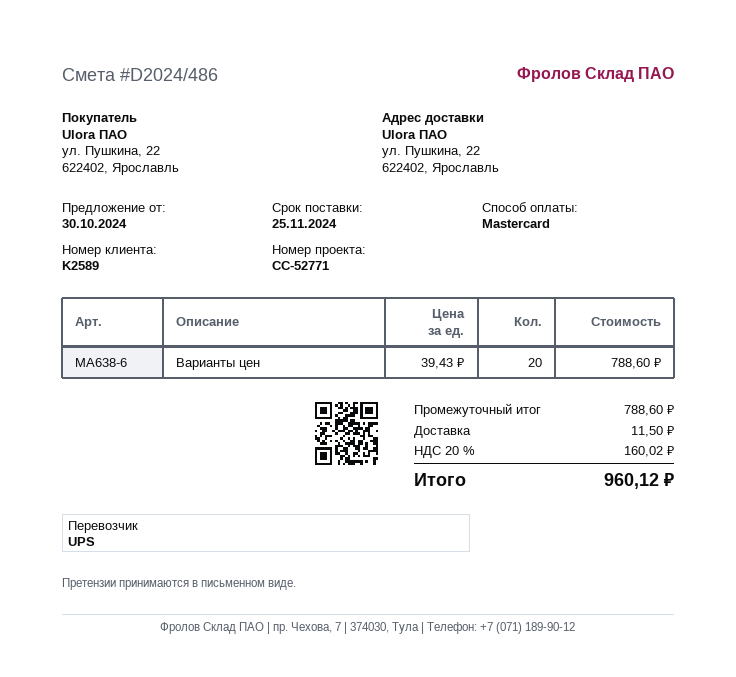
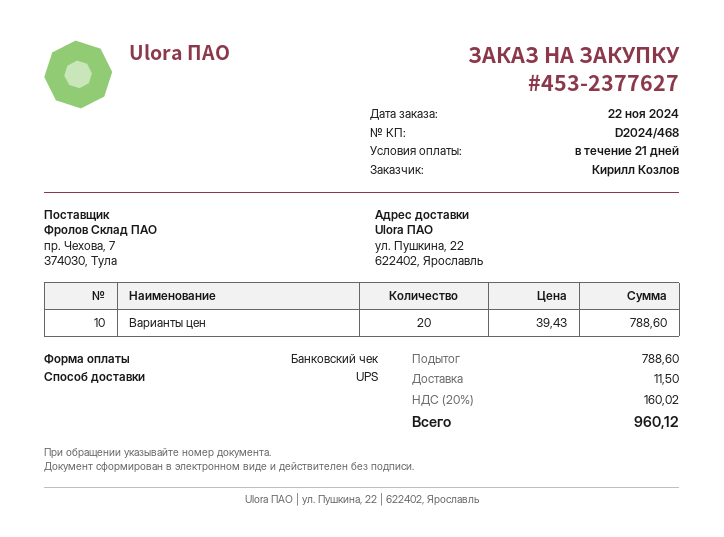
quote number: D2024/486 -> D2024/468
payment method: Mastercard -> cheque

